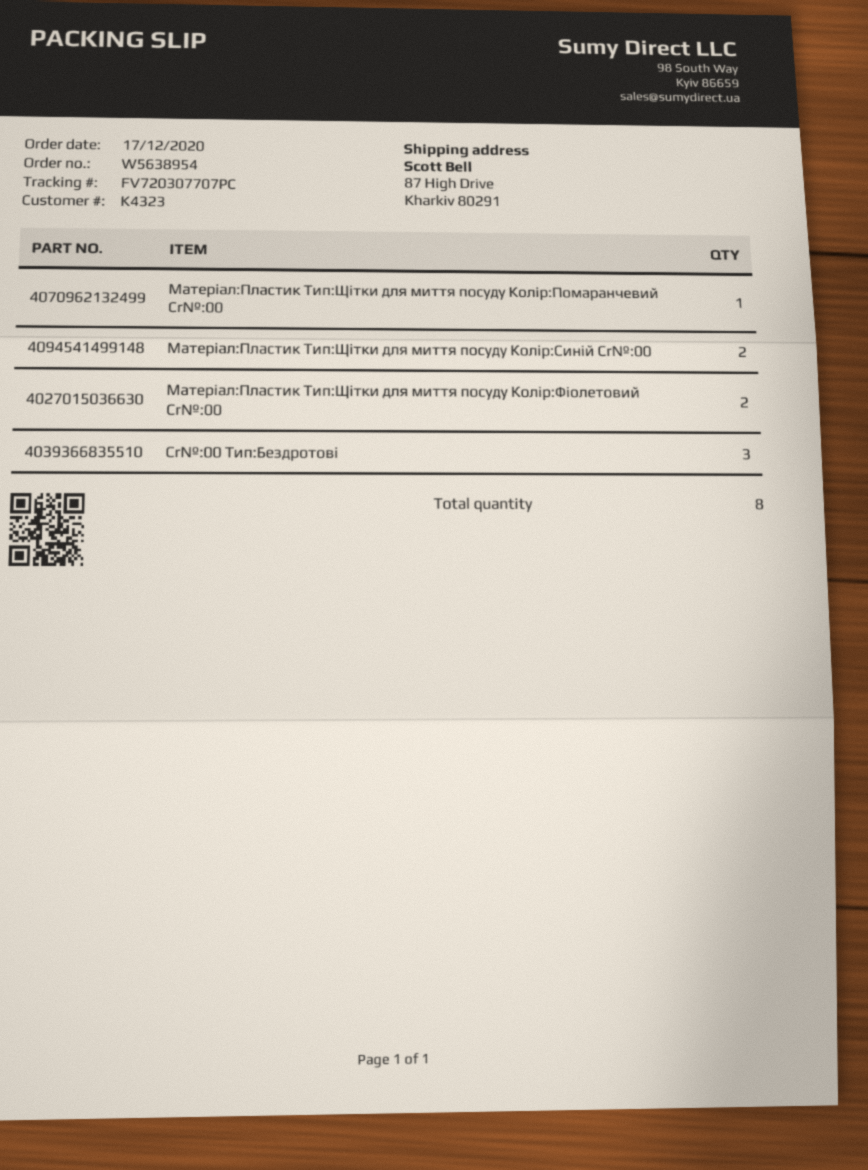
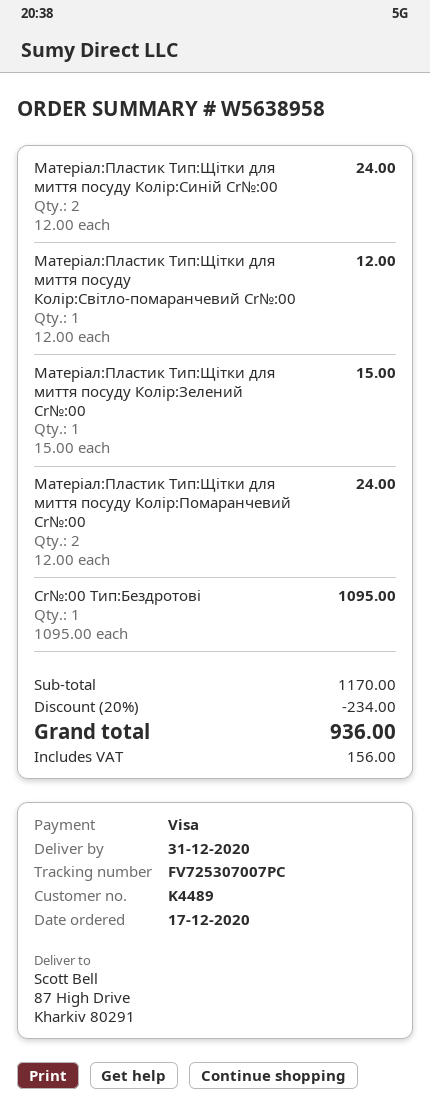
order number: W5638954 -> W5638958
customer number: K4323 -> K4489
tracking number: FV720307707PC -> FV725307007PC
Матеріал:Пластик Тип:Щітки для миття посуду Колiр:Помаранчевий Cr№:00: 1 -> 2
Матеріал:Пластик Тип:Щітки для миття посуду Колiр:Фіолетовий Cr№:00: 2 -> none
Cr№:00 Тип:Бездротові: 3 -> 1
Матеріал:Пластик Тип:Щітки для миття посуду Колiр:Світло-помаранчевий Cr№:00: none -> 1
Матеріал:Пластик Тип:Щітки для миття посуду Колiр:Зелений Cr№:00: none -> 1

